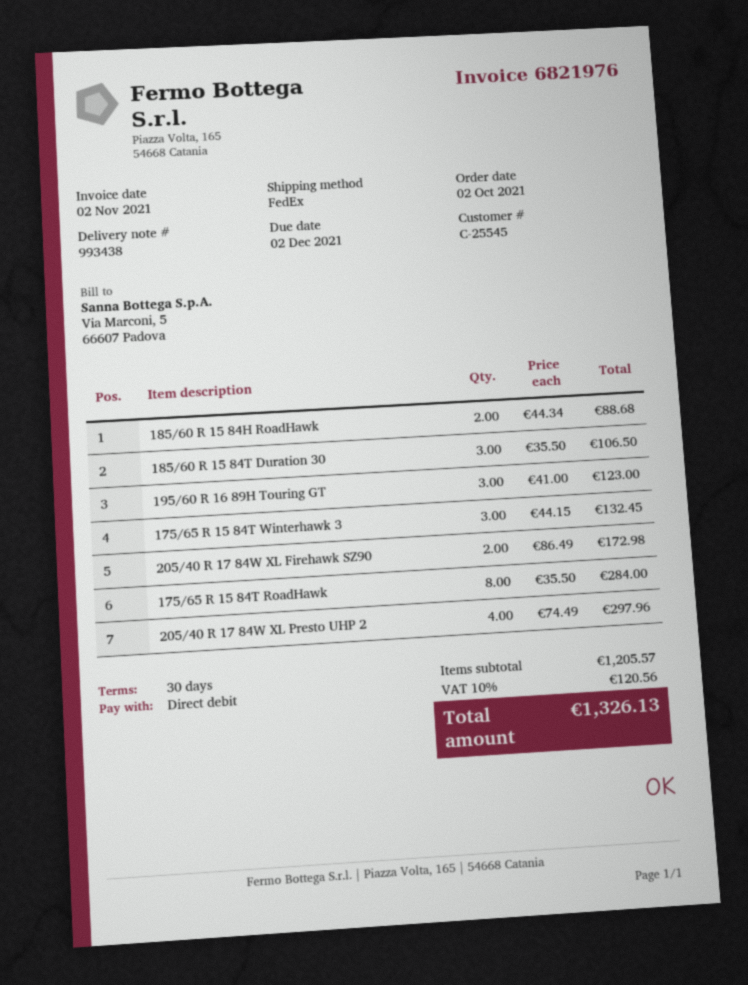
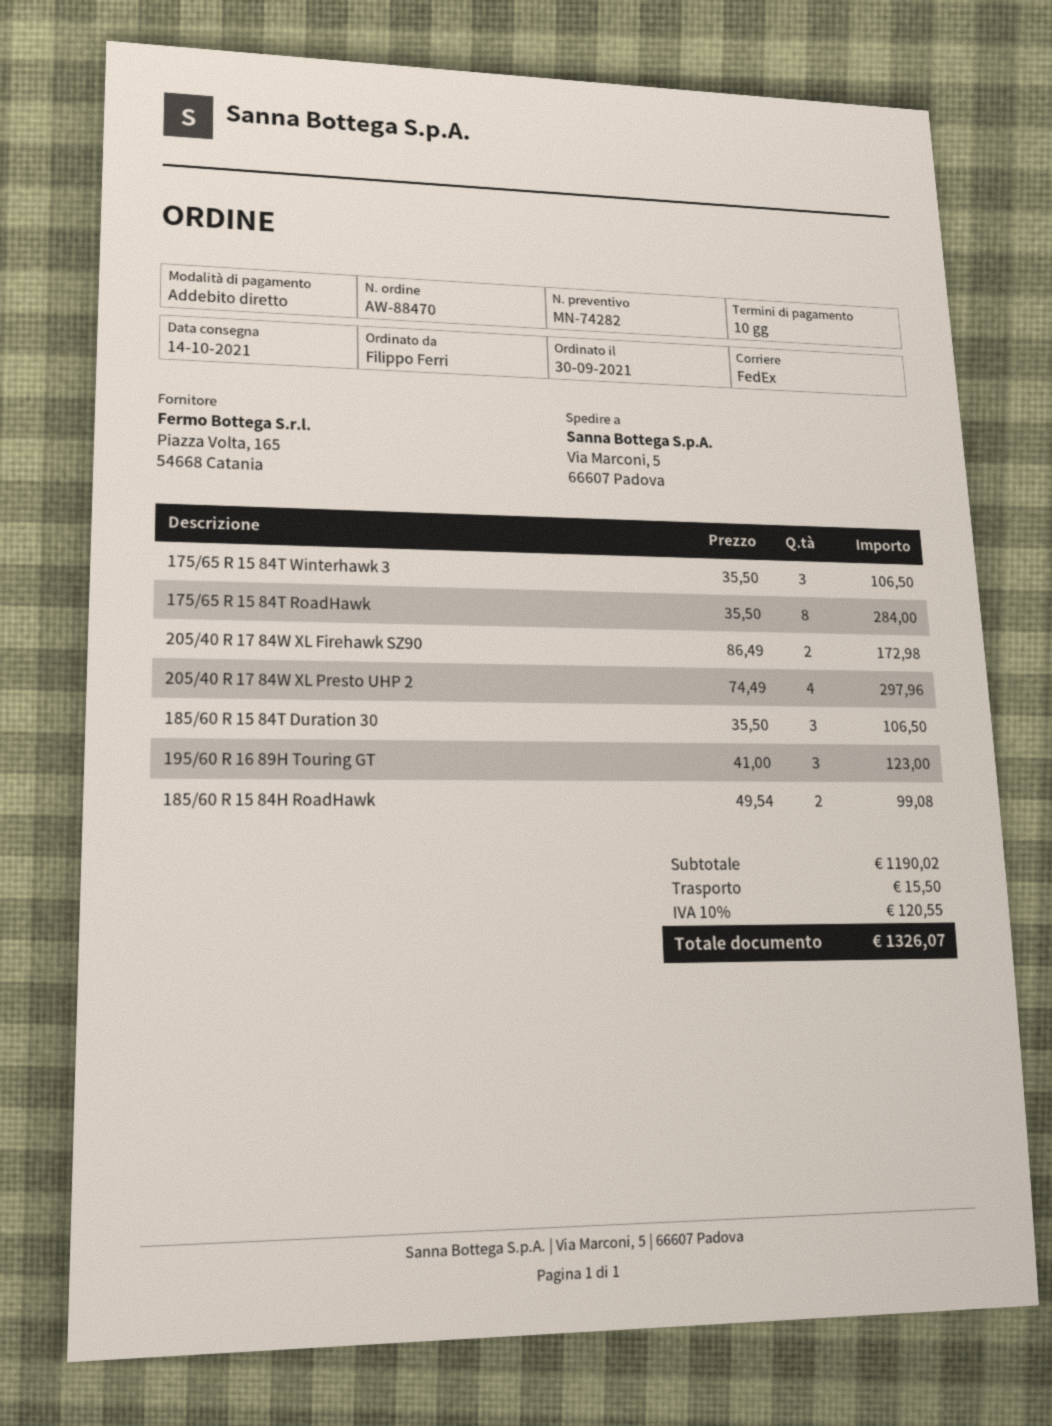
order date: 2021-10-02 -> 2021-09-30
payment terms: 30 days -> 10 days
185/60 R 15 84H RoadHawk: 2 x 44.34 = 88.68 -> 2 x 49.54 = 99.08
175/65 R 15 84T Winterhawk 3: 3 x 44.15 = 132.45 -> 3 x 35.50 = 106.50
subtotal: 1205.57 -> 1190.02
shipping: none -> 15.50
tax: 10% = 120.56 -> 10% = 120.55
total: 1326.13 -> 1326.07

